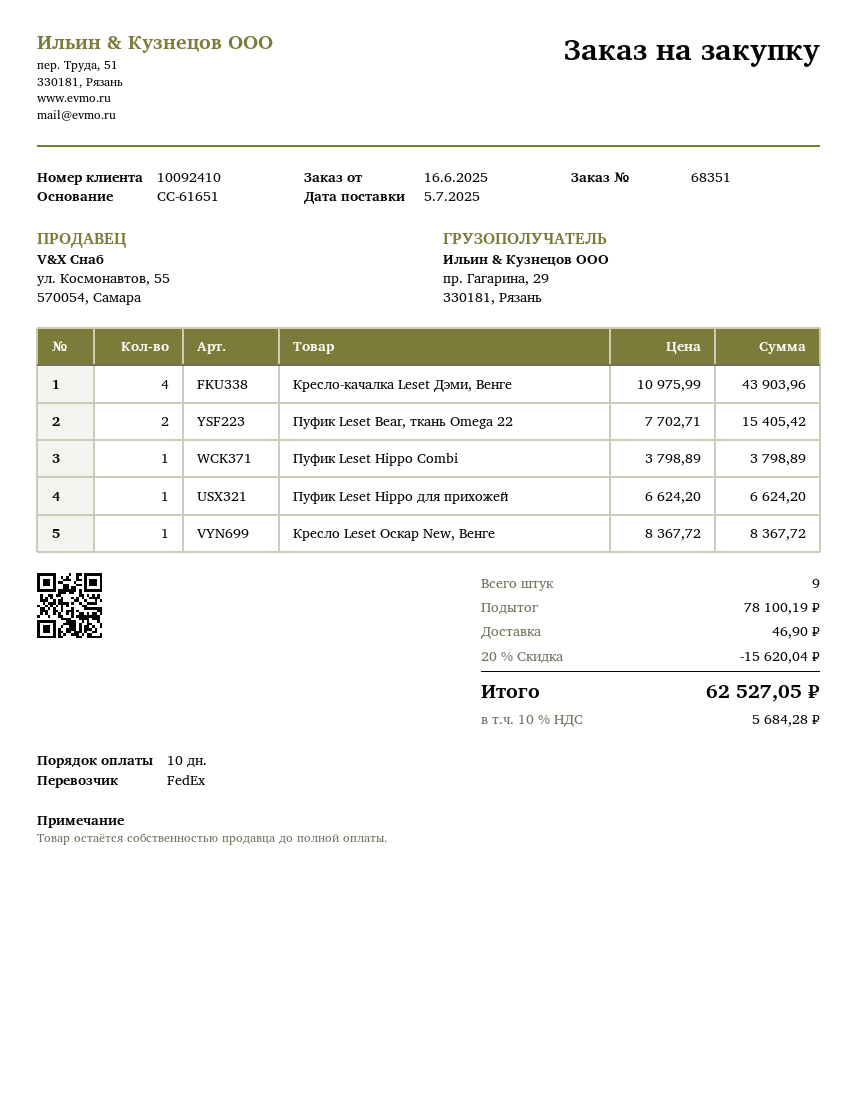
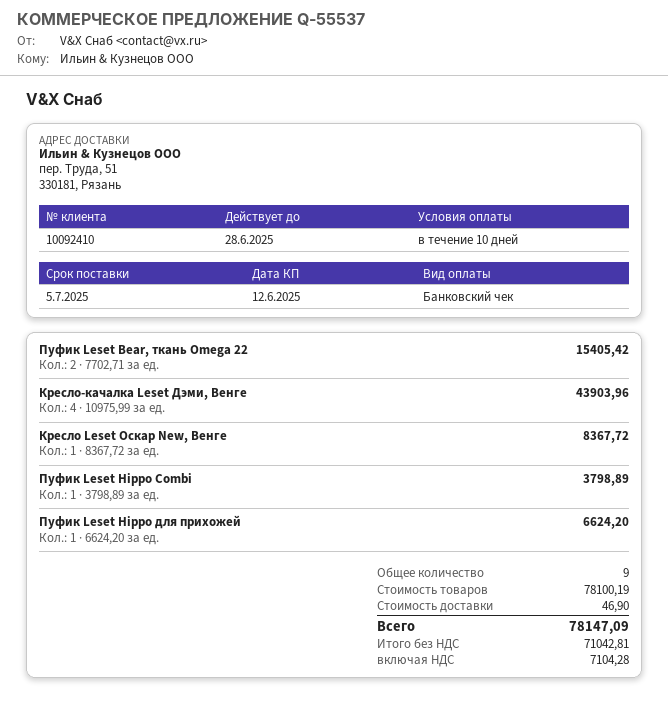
ship to: пр. Гагарина, 29, 330181, Рязань -> пер. Труда, 51, 330181, Рязань
discount: 20% = 15620.04 -> none
tax: 5684.28 -> 7104.28
total: 62527.05 -> 78147.09

